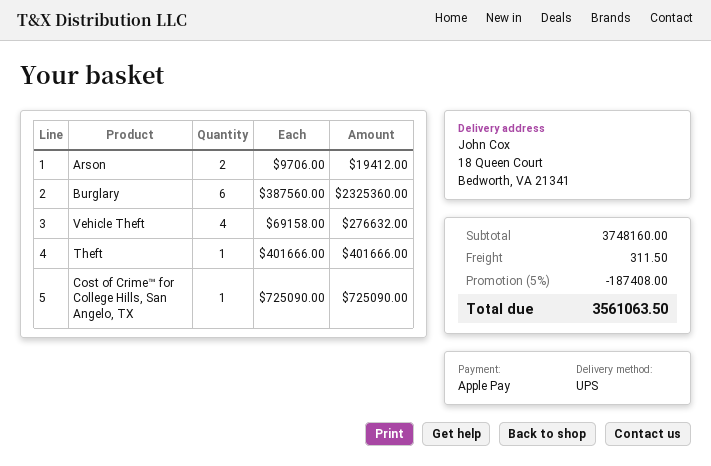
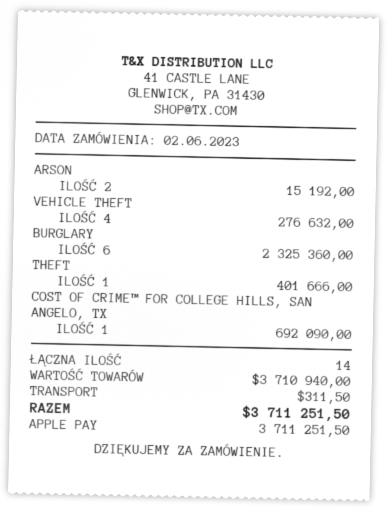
Arson: 2 for 19412.00 -> 2 for 15192.00
Cost of Crime™ for College Hills, San Angelo, TX: 1 for 725090.00 -> 1 for 692090.00
subtotal: 3748160.00 -> 3710940.00
discount: 5% = 187408.00 -> none
total: 3561063.50 -> 3711251.50

